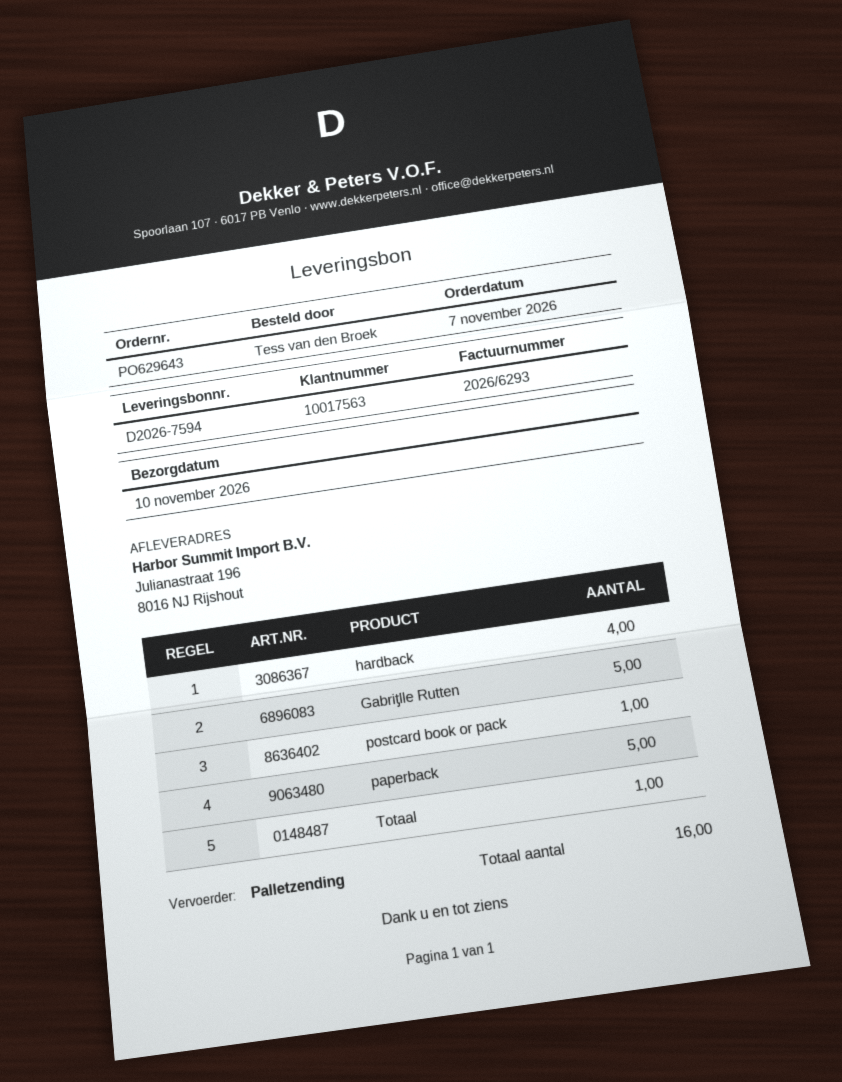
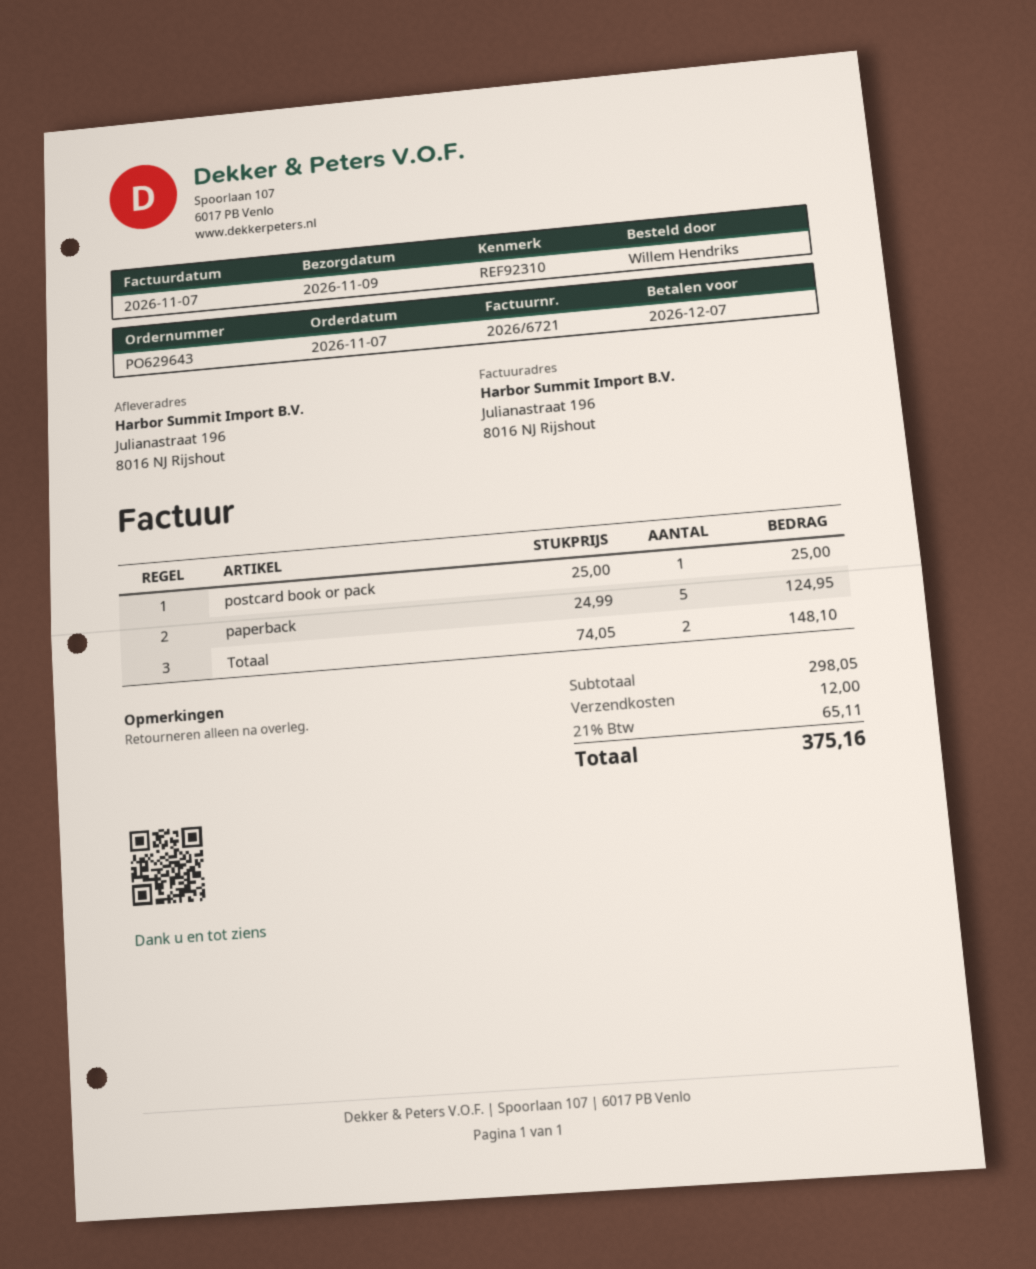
delivery date: 2026-11-10 -> 2026-11-09
invoice number: 2026/6293 -> 2026/6721
ordered by: Tess van den Broek -> Willem Hendriks
hardback: 4 -> none
Gabriƫlle Rutten: 5 -> none
Totaal: 1 -> 2

